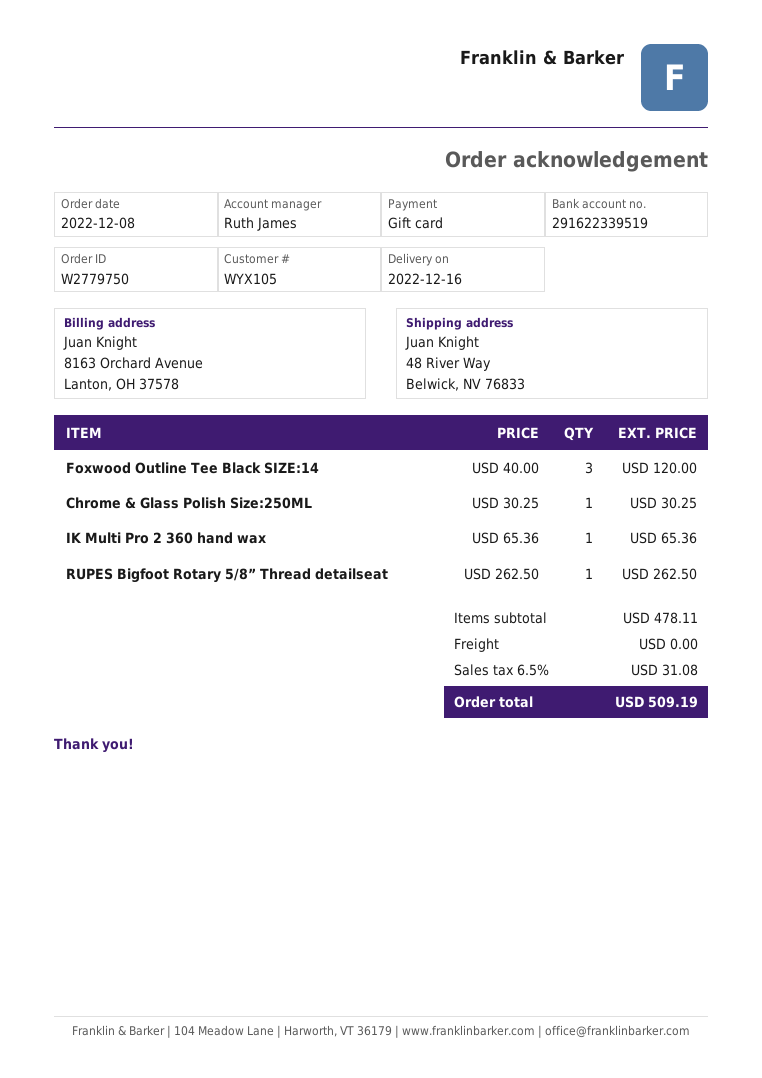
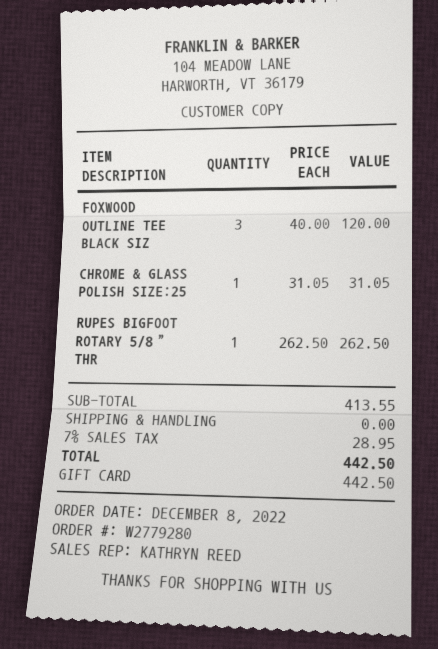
order number: W2779750 -> W2779280
sales rep: Ruth James -> KATHRYN REED
Chrome & Glass Polish Size:250ML: 1 x 30.25 = 30.25 -> 1 x 31.05 = 31.05
IK Multi Pro 2 360 hand wax: 1 x 65.36 = 65.36 -> none
subtotal: 478.11 -> 413.55
tax: 6.5% = 31.08 -> 7% = 28.95
total: 509.19 -> 442.50

